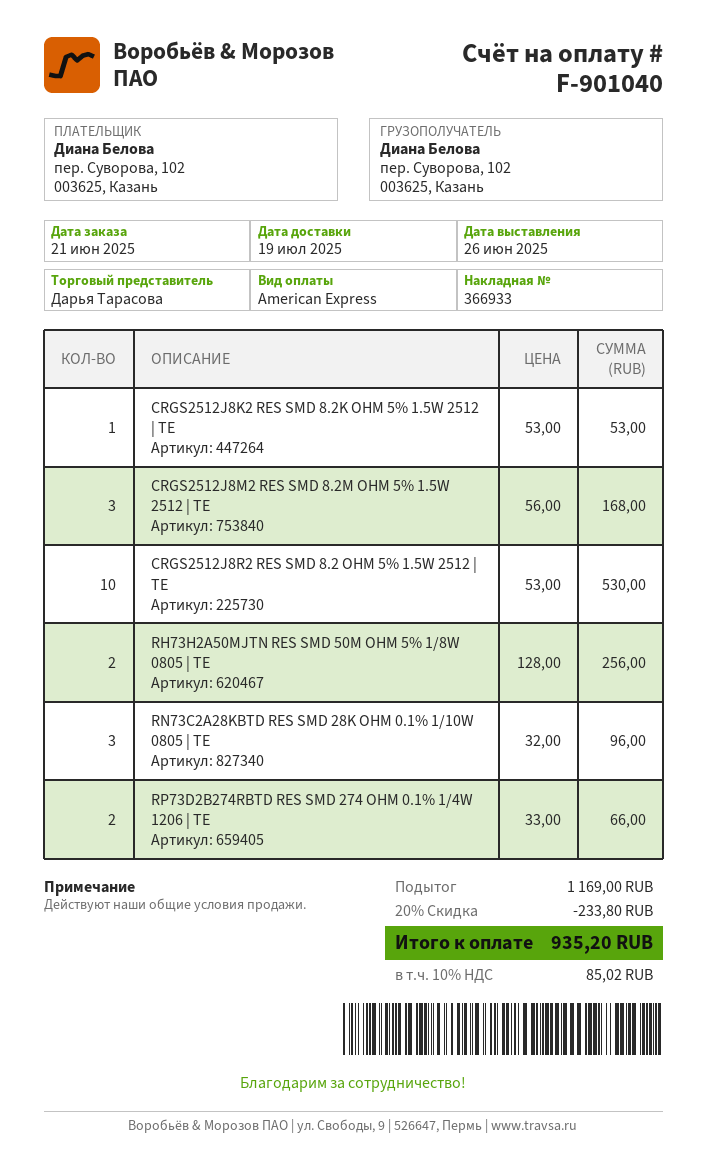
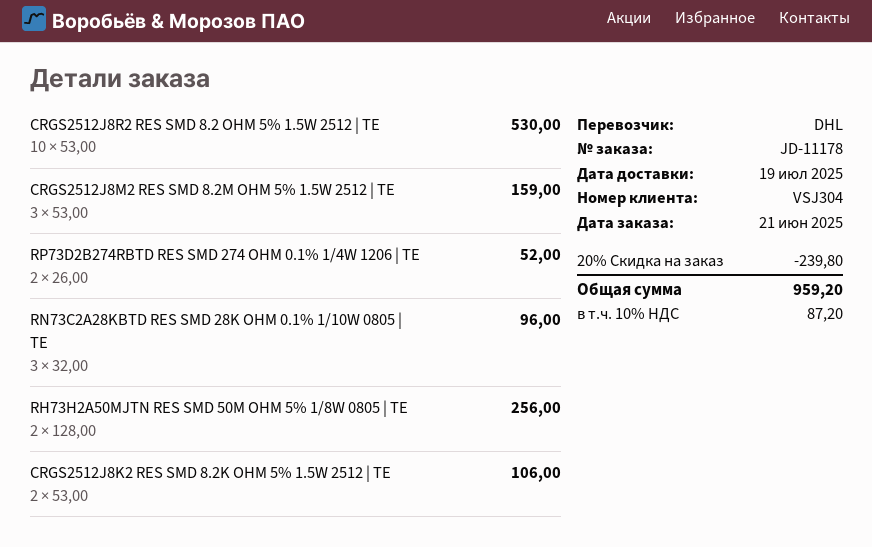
CRGS2512J8K2 RES SMD 8.2K OHM 5% 1.5W 2512 | TE: 1 x 53.00 = 53.00 -> 2 x 53.00 = 106.00
CRGS2512J8M2 RES SMD 8.2M OHM 5% 1.5W 2512 | TE: 3 x 56.00 = 168.00 -> 3 x 53.00 = 159.00
RP73D2B274RBTD RES SMD 274 OHM 0.1% 1/4W 1206 | TE: 2 x 33.00 = 66.00 -> 2 x 26.00 = 52.00
discount: 20% = 233.80 -> 20% = 239.80
tax: 10% = 85.02 -> 10% = 87.20
total: 935.20 -> 959.20

